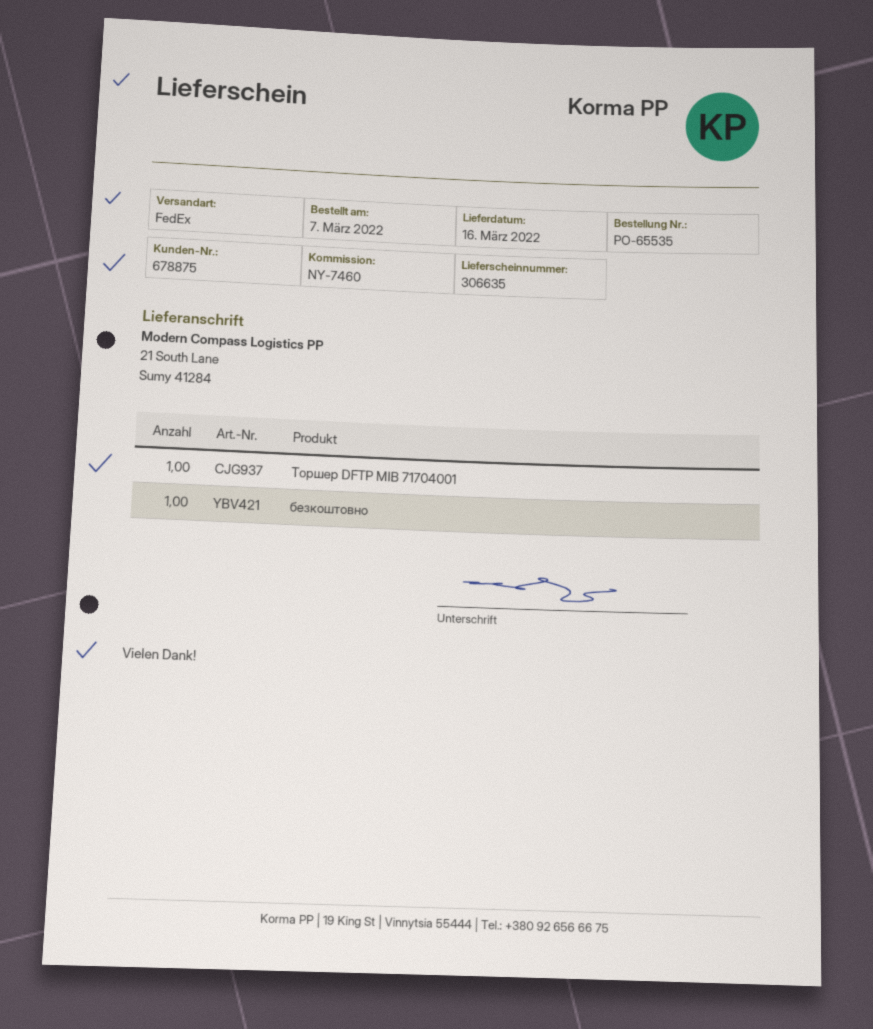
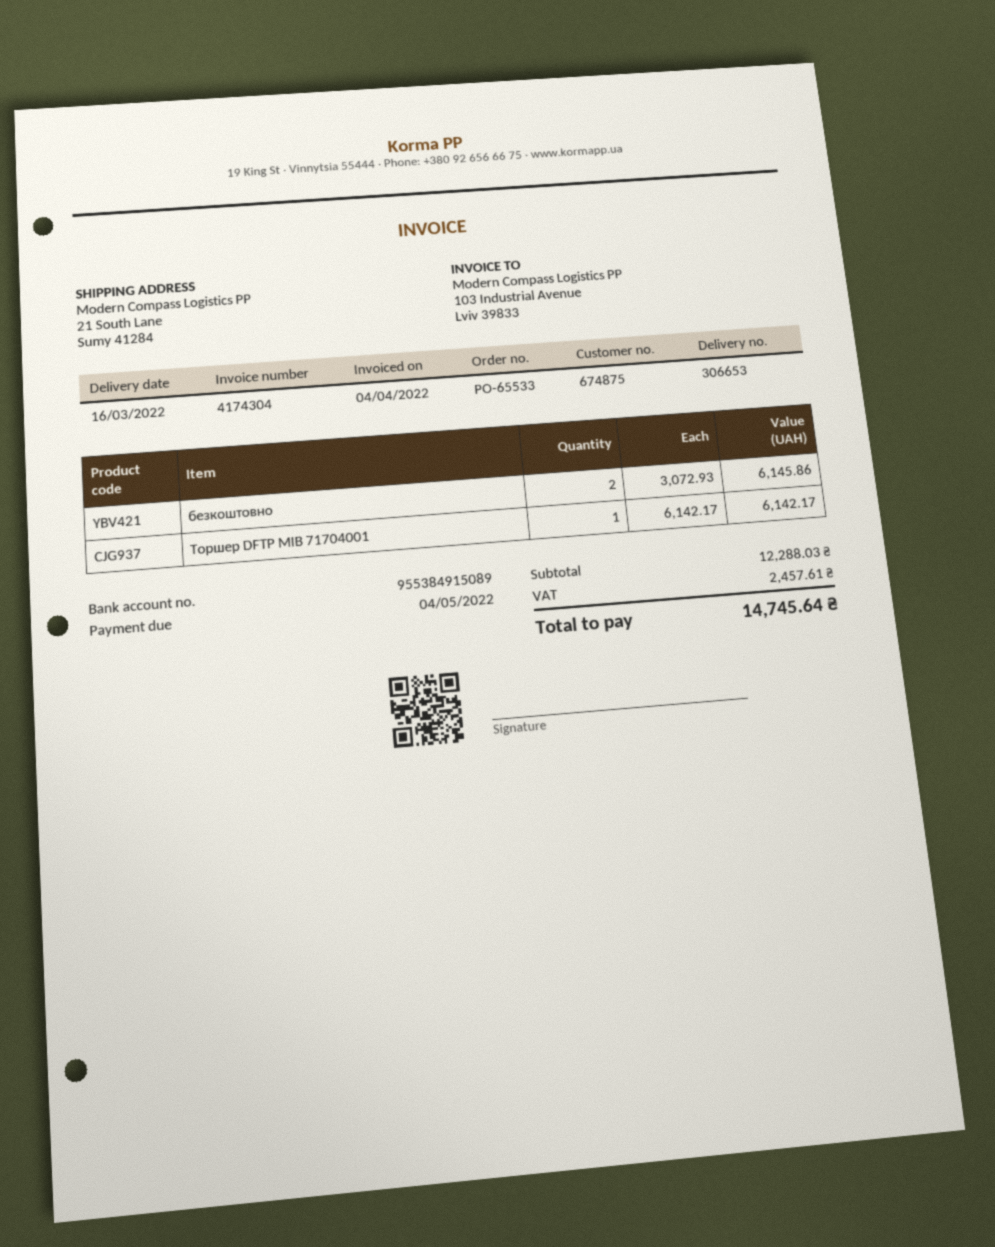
order number: PO-65535 -> PO-65533
delivery note number: 306635 -> 306653
customer number: 678875 -> 674875
безкоштовно: 1 -> 2

